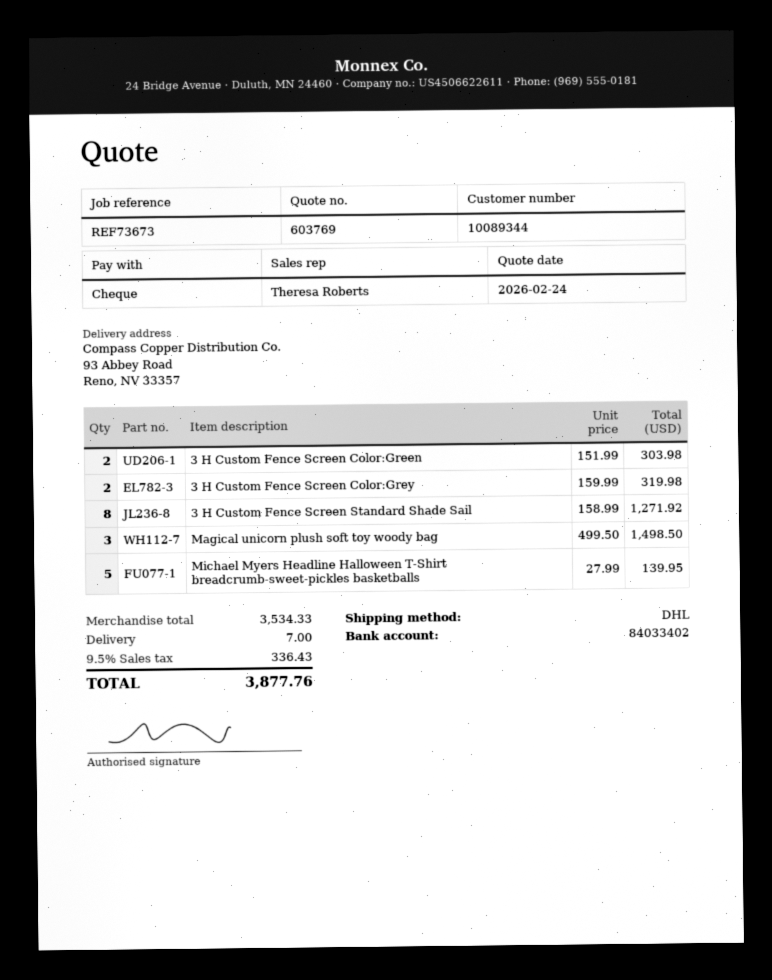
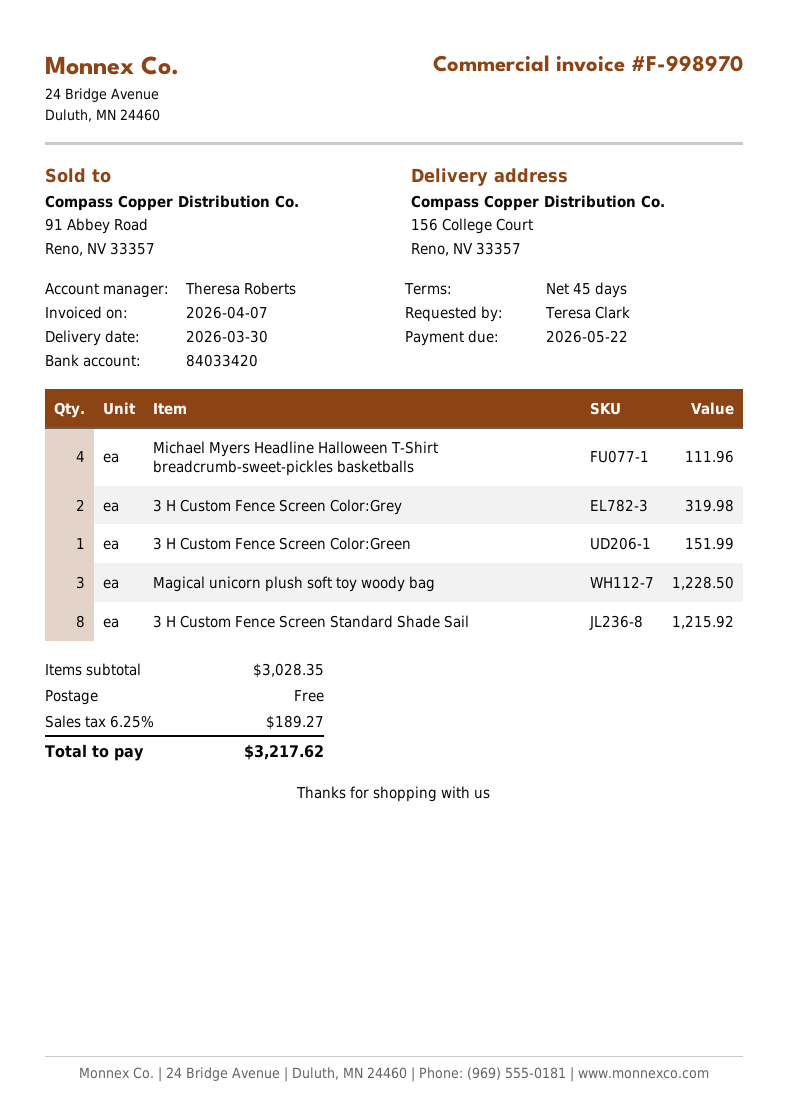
bank account: 84033402 -> 84033420
ship to: 93 Abbey Road, Reno, NV 33357 -> 156 College Court, Reno, NV 33357
3 H Custom Fence Screen Color:Green: 2 for 303.98 -> 1 for 151.99
3 H Custom Fence Screen Standard Shade Sail: 8 for 1271.92 -> 8 for 1215.92
Magical unicorn plush soft toy woody bag: 3 for 1498.50 -> 3 for 1228.50
Michael Myers Headline Halloween T-Shirt breadcrumb-sweet-pickles basketballs: 5 for 139.95 -> 4 for 111.96
subtotal: 3534.33 -> 3028.35
shipping: 7.00 -> 0.00
tax: 9.5% = 336.43 -> 6.25% = 189.27
total: 3877.76 -> 3217.62

